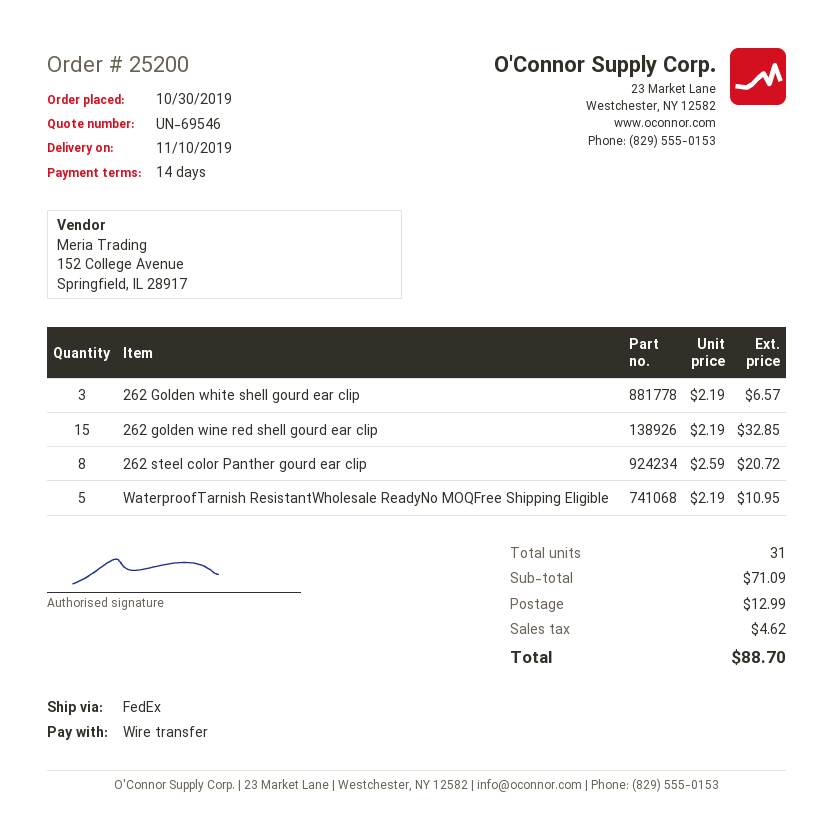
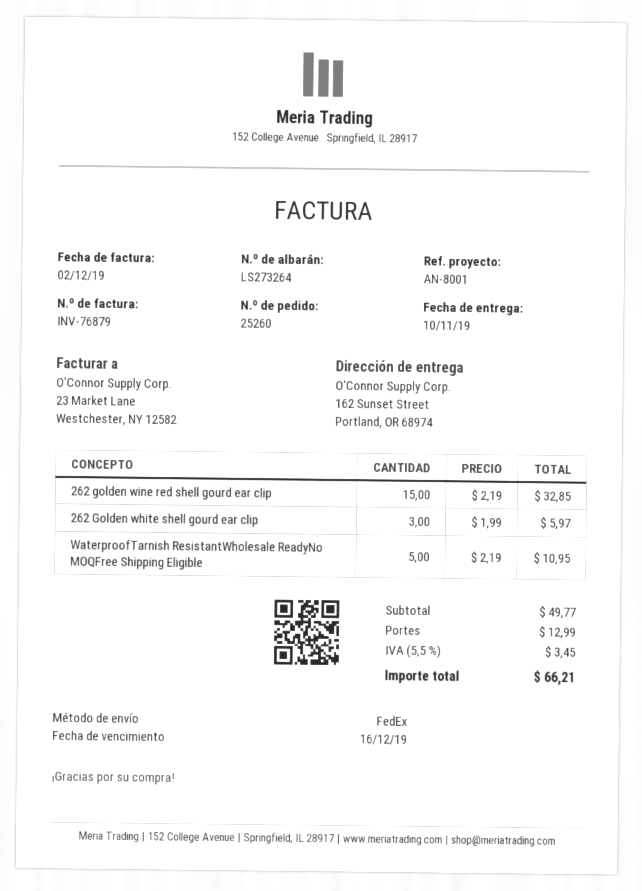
order number: 25200 -> 25260
262 Golden white shell gourd ear clip: 3 x 2.19 = 6.57 -> 3 x 1.99 = 5.97
262 steel color Panther gourd ear clip: 8 x 2.59 = 20.72 -> none
subtotal: 71.09 -> 49.77
tax: 4.62 -> 3.45
total: 88.70 -> 66.21

